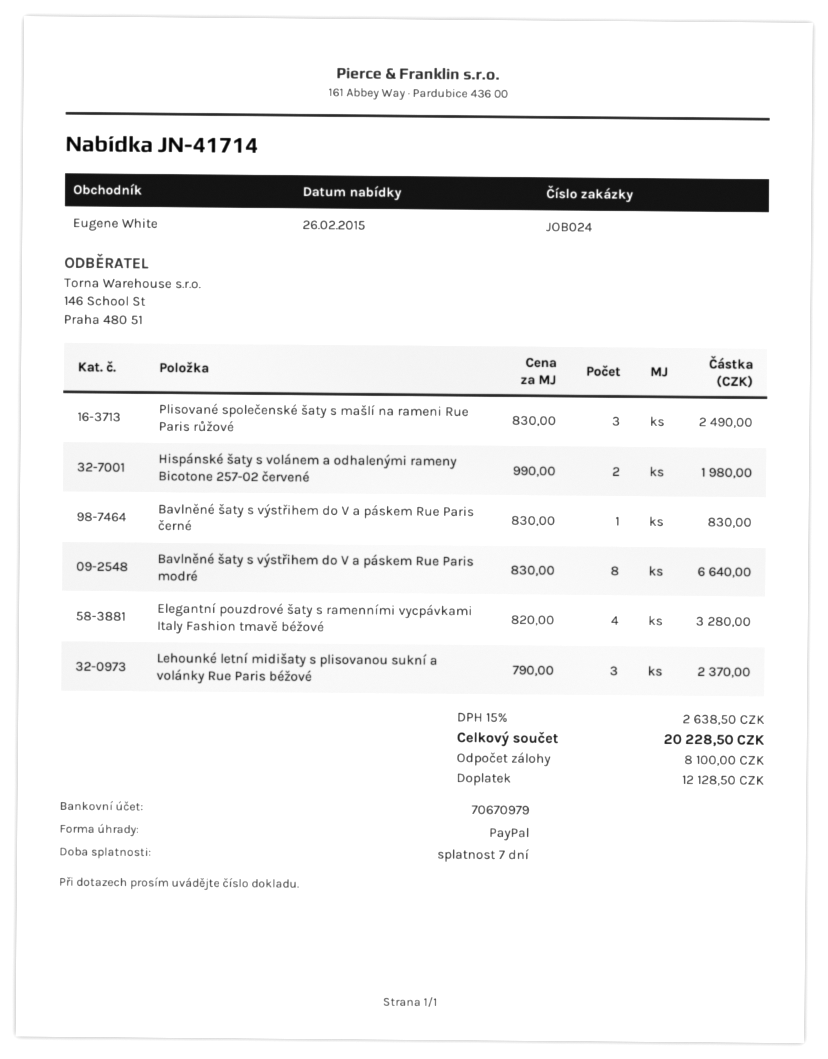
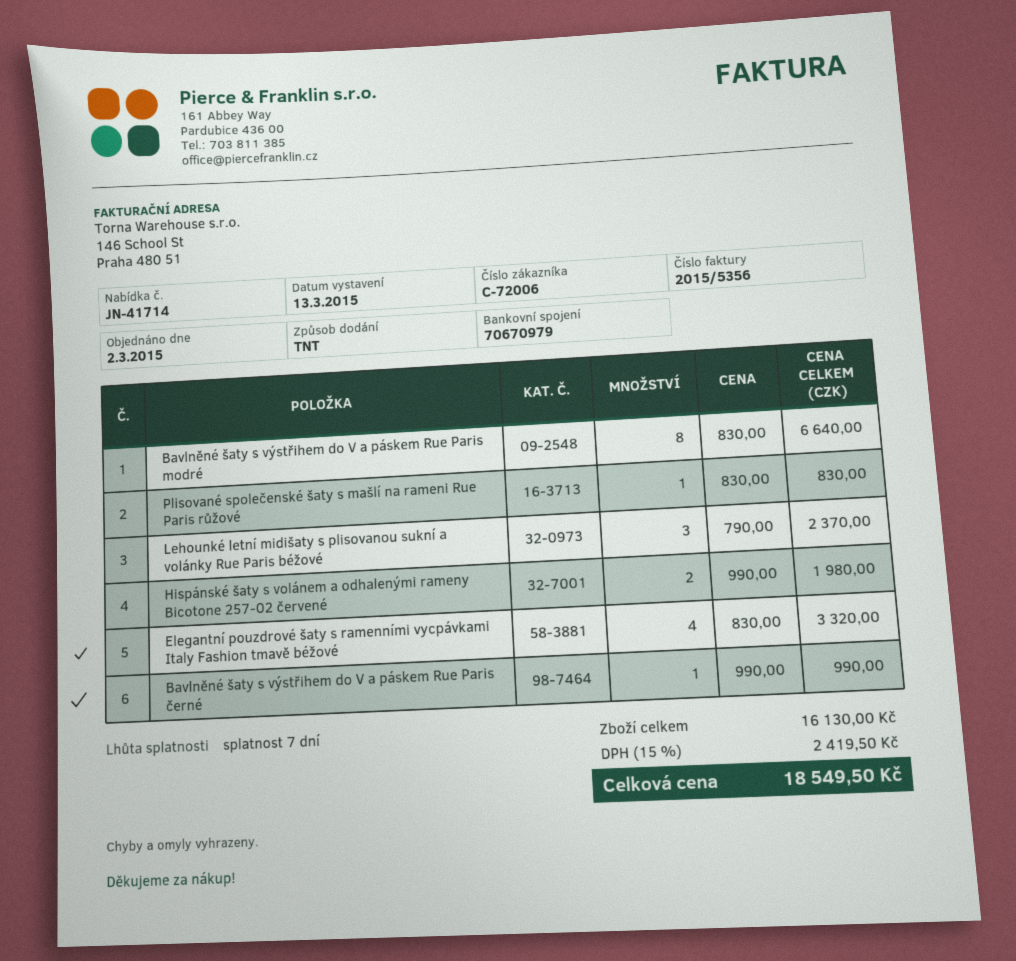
Plisované společenské šaty s mašlí na rameni Rue Paris růžové: 3 x 830.00 = 2490.00 -> 1 x 830.00 = 830.00
Bavlněné šaty s výstřihem do V a páskem Rue Paris černé: 1 x 830.00 = 830.00 -> 1 x 990.00 = 990.00
Elegantní pouzdrové šaty s ramenními vycpávkami Italy Fashion tmavě béžové: 4 x 820.00 = 3280.00 -> 4 x 830.00 = 3320.00
tax: 15% = 2638.50 -> 15% = 2419.50
total: 20228.50 -> 18549.50

